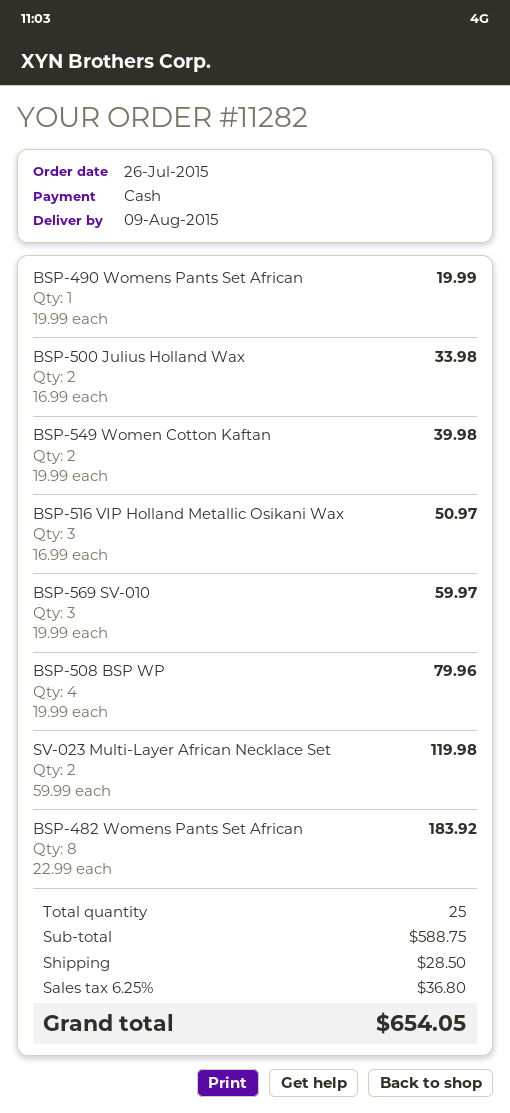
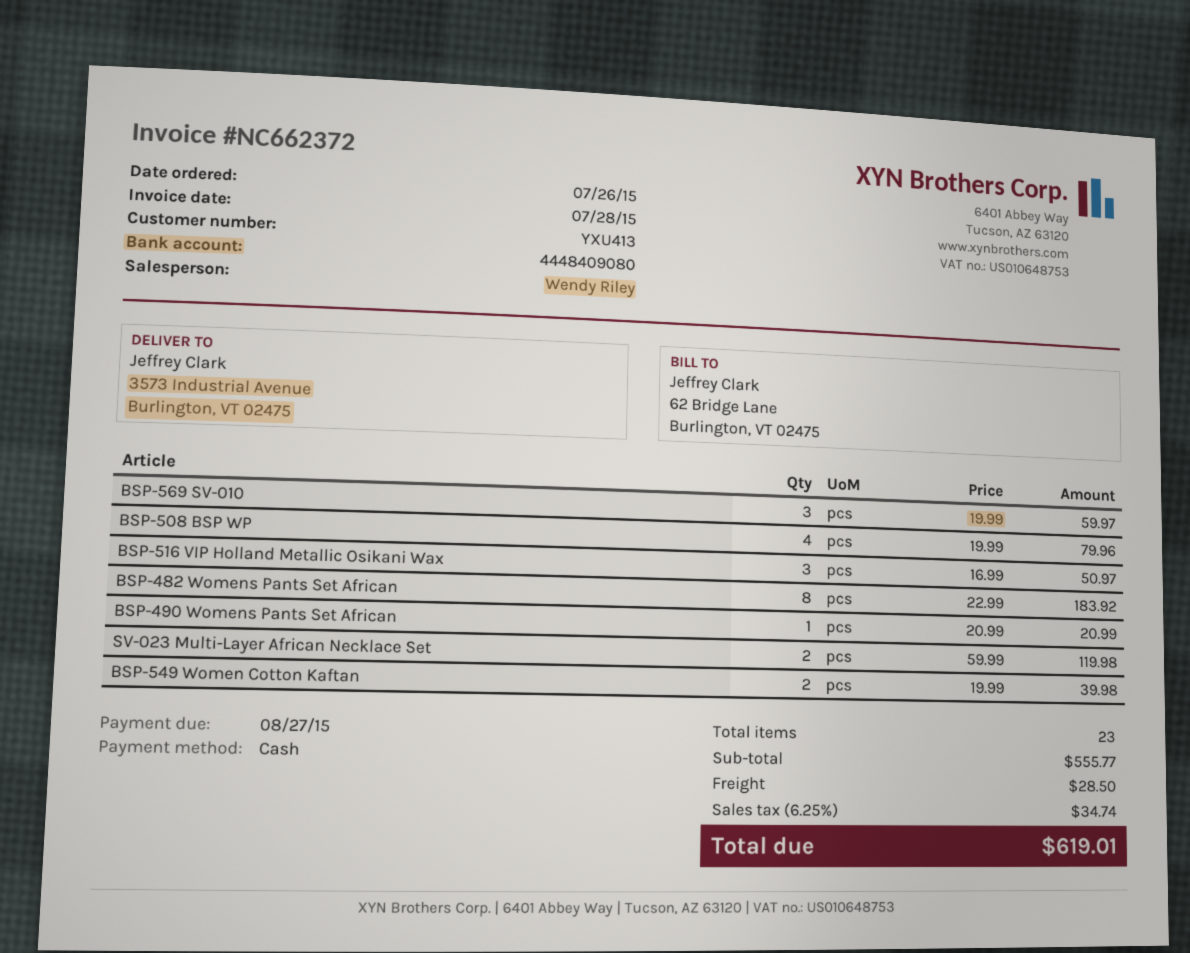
BSP-490 Womens Pants Set African: 1 x 19.99 = 19.99 -> 1 x 20.99 = 20.99
BSP-500 Julius Holland Wax: 2 x 16.99 = 33.98 -> none
total quantity: 25 -> 23
subtotal: 588.75 -> 555.77
tax: 6.25% = 36.80 -> 6.25% = 34.74
total: 654.05 -> 619.01

